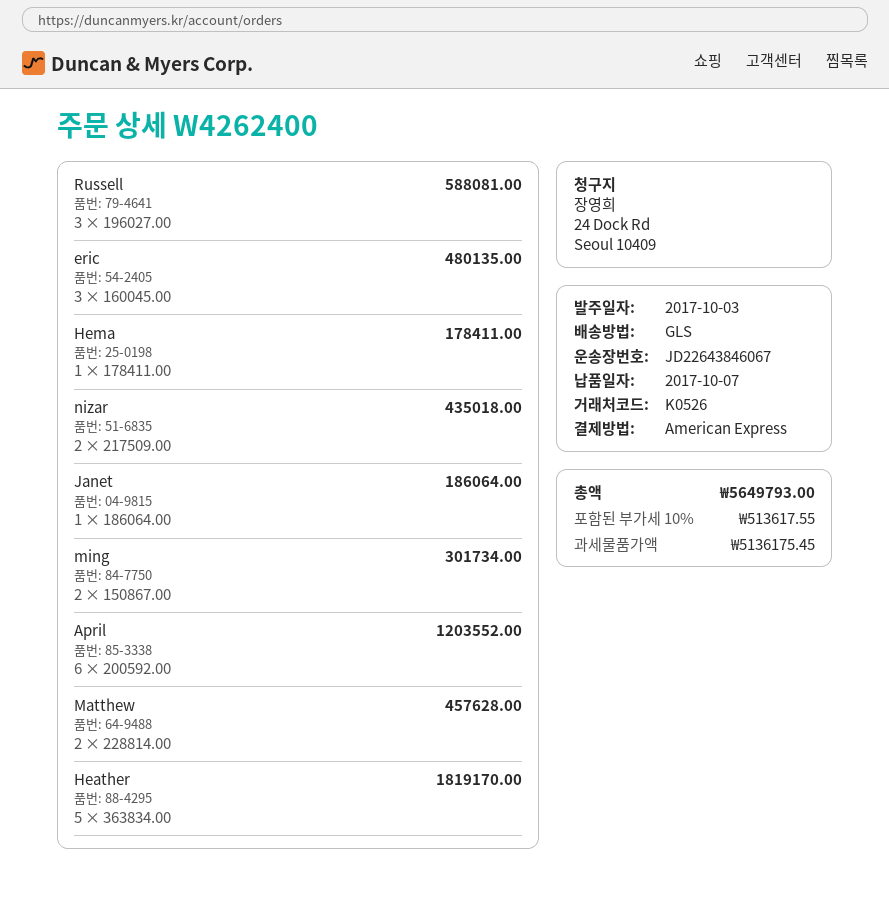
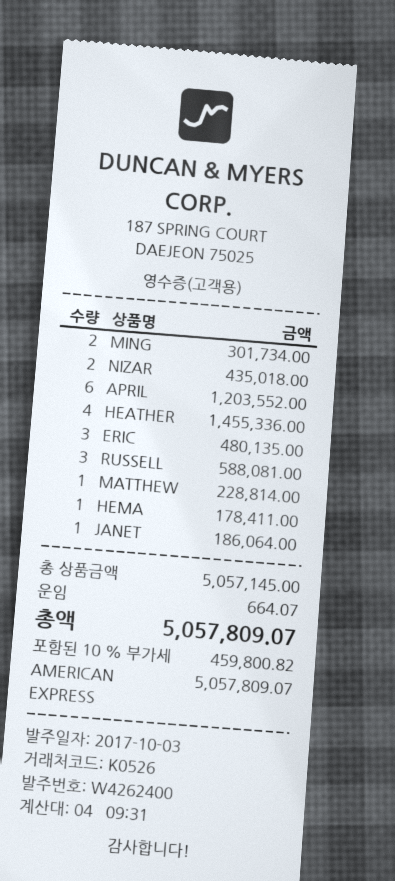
Matthew: 2 for 457628.00 -> 1 for 228814.00
Heather: 5 for 1819170.00 -> 4 for 1455336.00
shipping: none -> 664.07
tax: 10% = 513617.55 -> 10% = 459800.82
total: 5649793.00 -> 5057809.07

